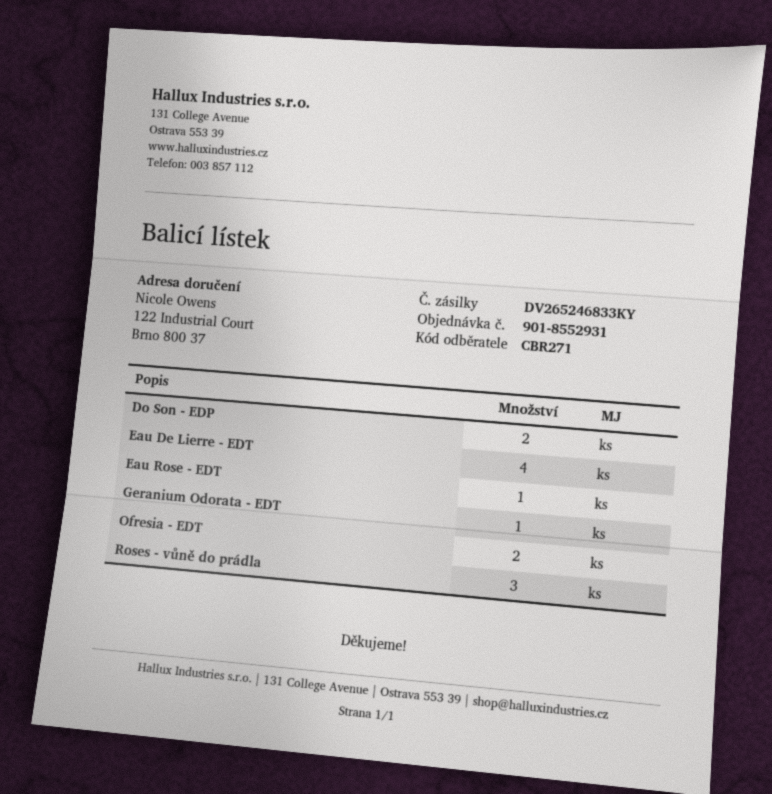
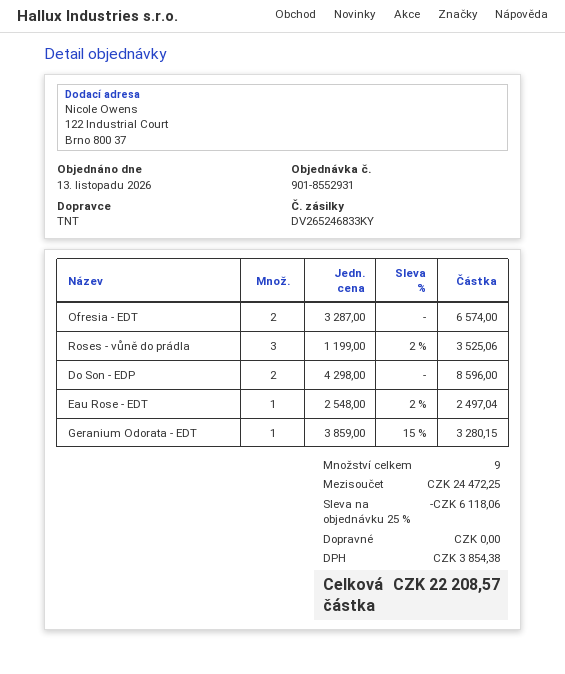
Eau De Lierre - EDT: 4 -> none

